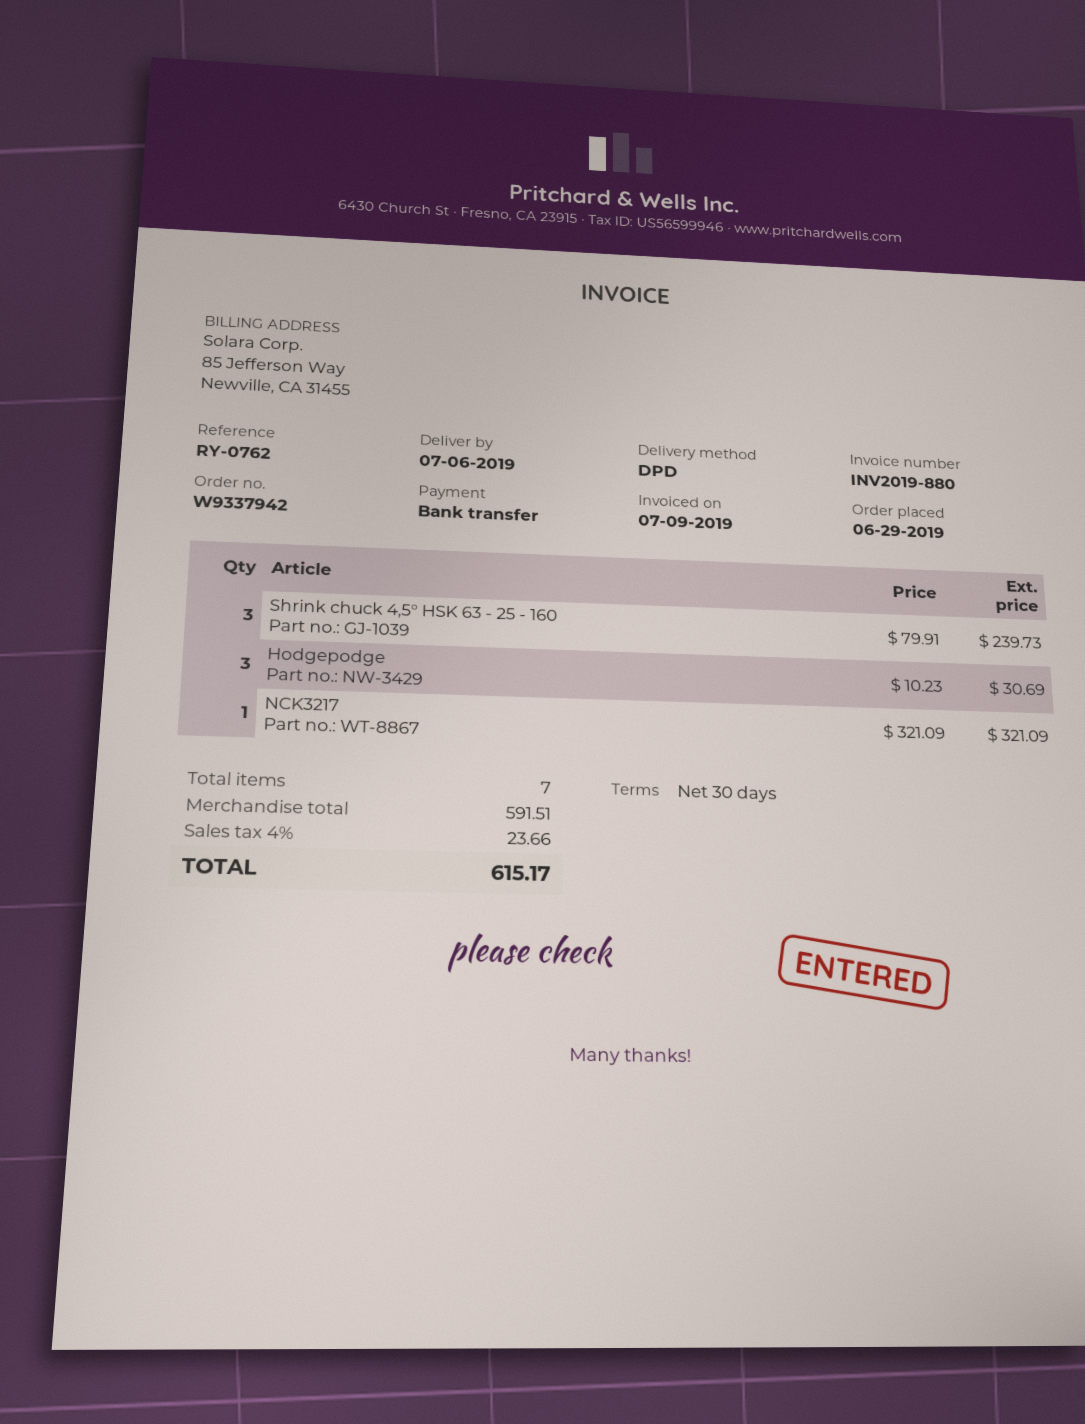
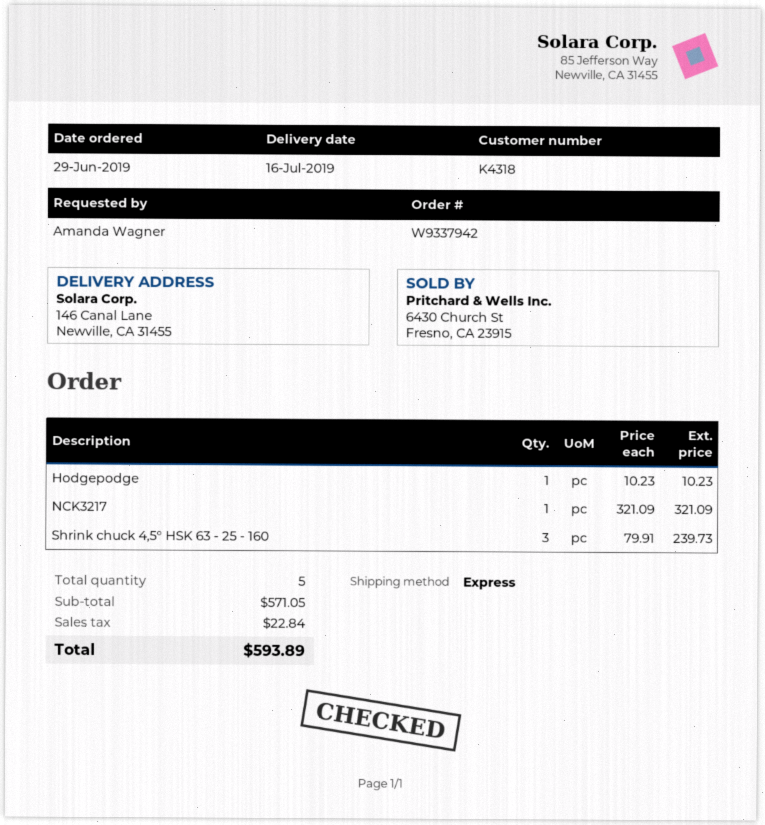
delivery date: 2019-07-06 -> 2019-07-16
shipping method: DPD -> express
Hodgepodge: 3 x 10.23 = 30.69 -> 1 x 10.23 = 10.23
total quantity: 7 -> 5
subtotal: 591.51 -> 571.05
tax: 23.66 -> 22.84
total: 615.17 -> 593.89

